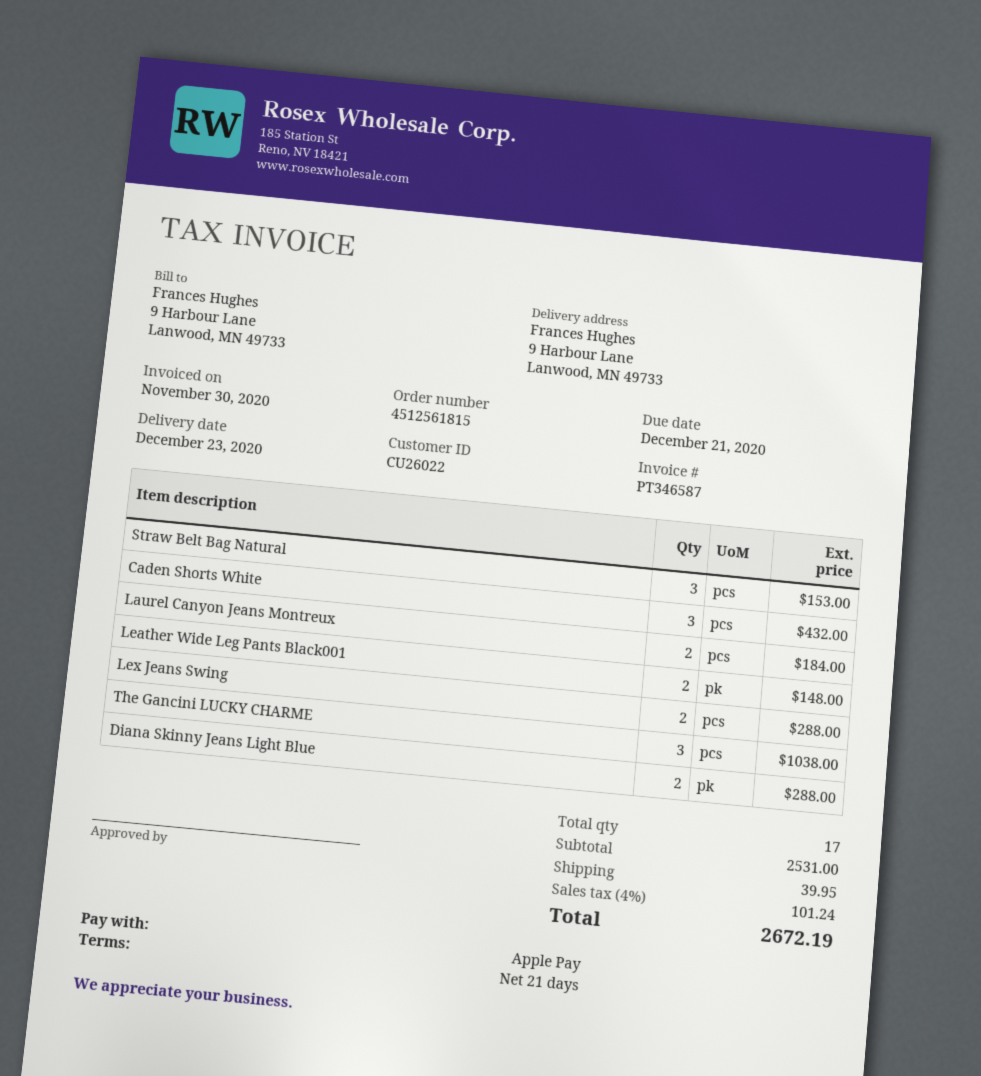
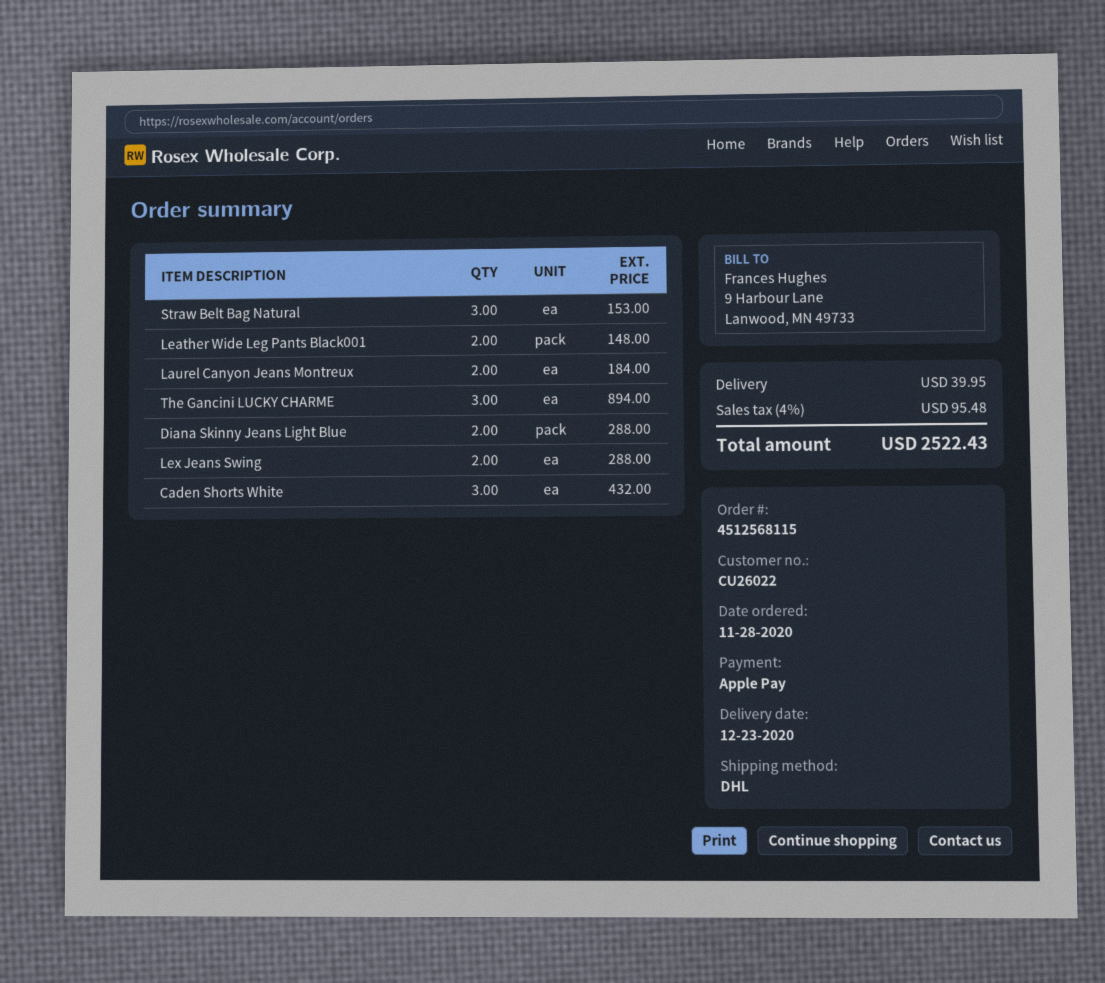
order number: 4512561815 -> 4512568115
The Gancini LUCKY CHARME: 3 for 1038.00 -> 3 for 894.00
tax: 4% = 101.24 -> 4% = 95.48
total: 2672.19 -> 2522.43

